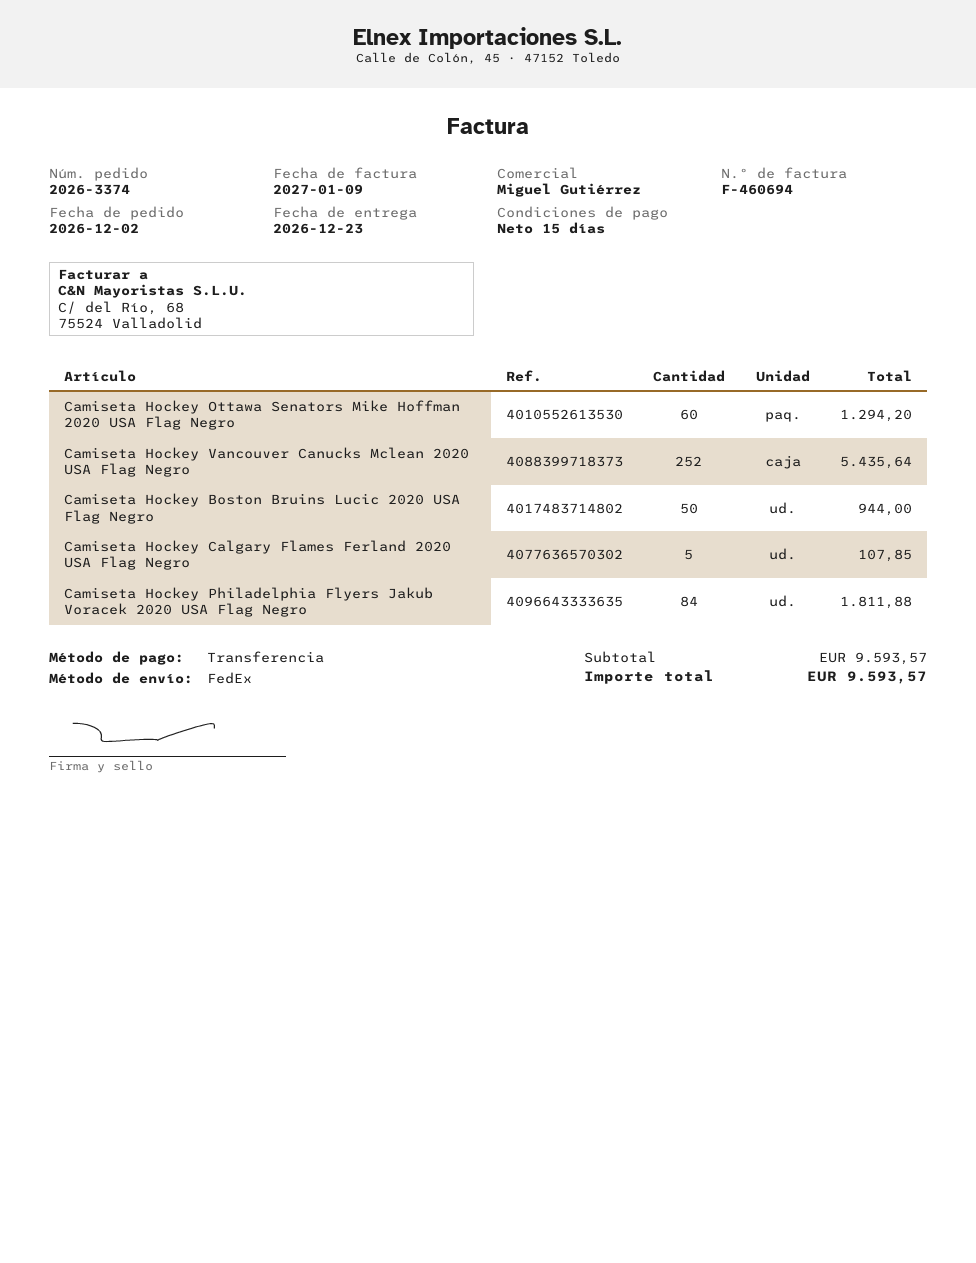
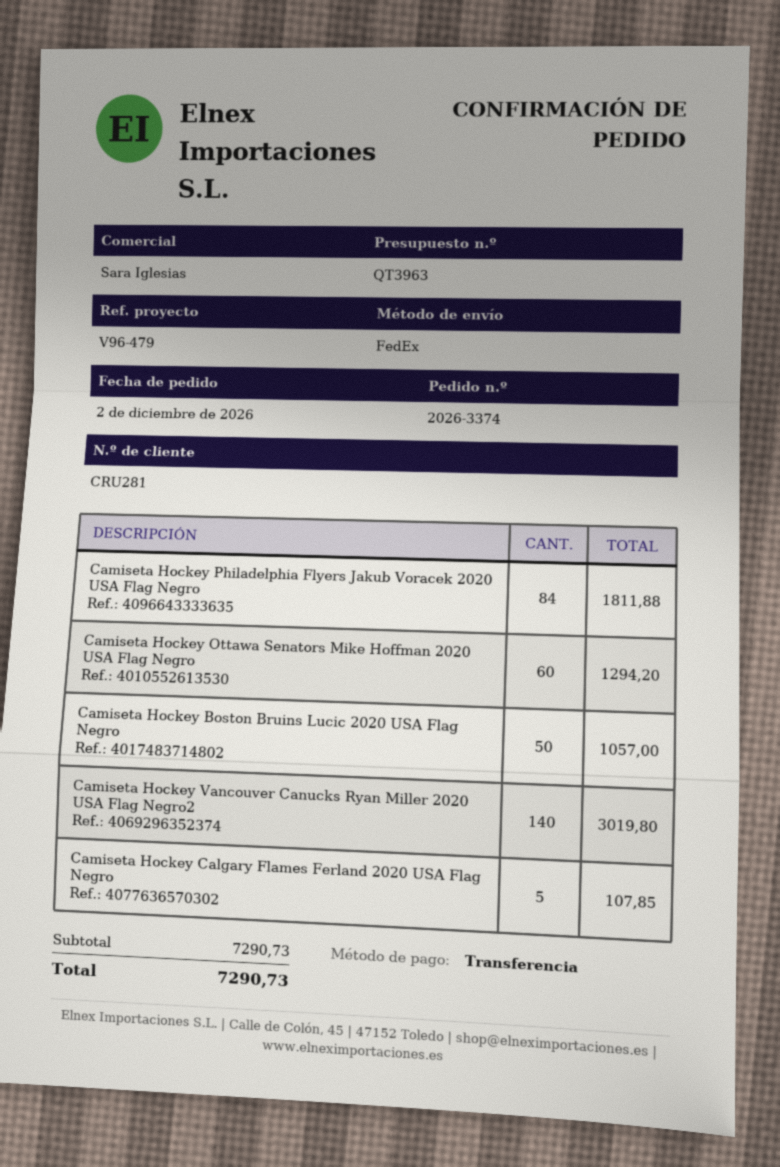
sales rep: Miguel Gutiérrez -> Sara Iglesias
Camiseta Hockey Vancouver Canucks Mclean 2020 USA Flag Negro: 252 for 5435.64 -> none
Camiseta Hockey Boston Bruins Lucic 2020 USA Flag Negro: 50 for 944.00 -> 50 for 1057.00
Camiseta Hockey Vancouver Canucks Ryan Miller 2020 USA Flag Negro2: none -> 140 for 3019.80
subtotal: 9593.57 -> 7290.73
total: 9593.57 -> 7290.73

